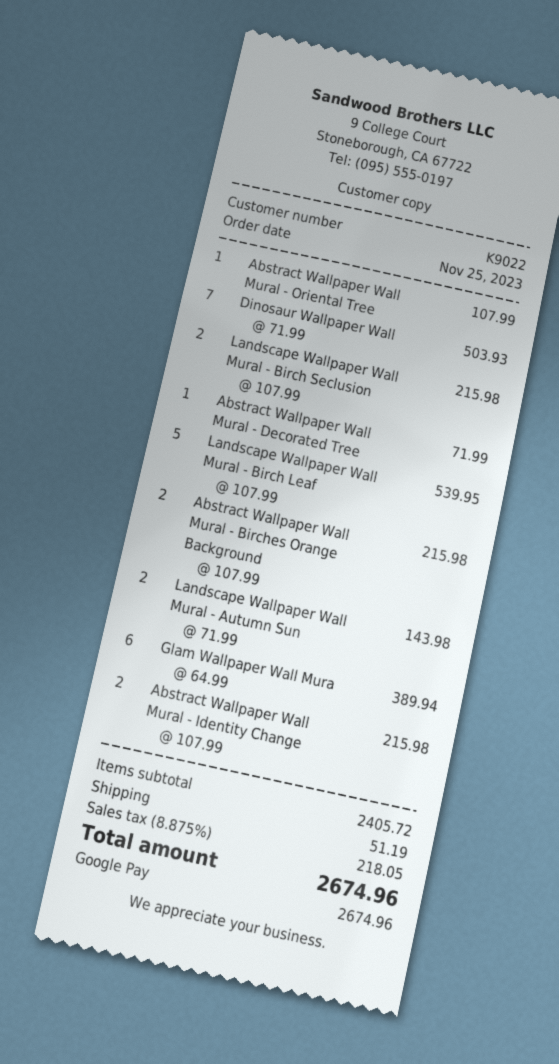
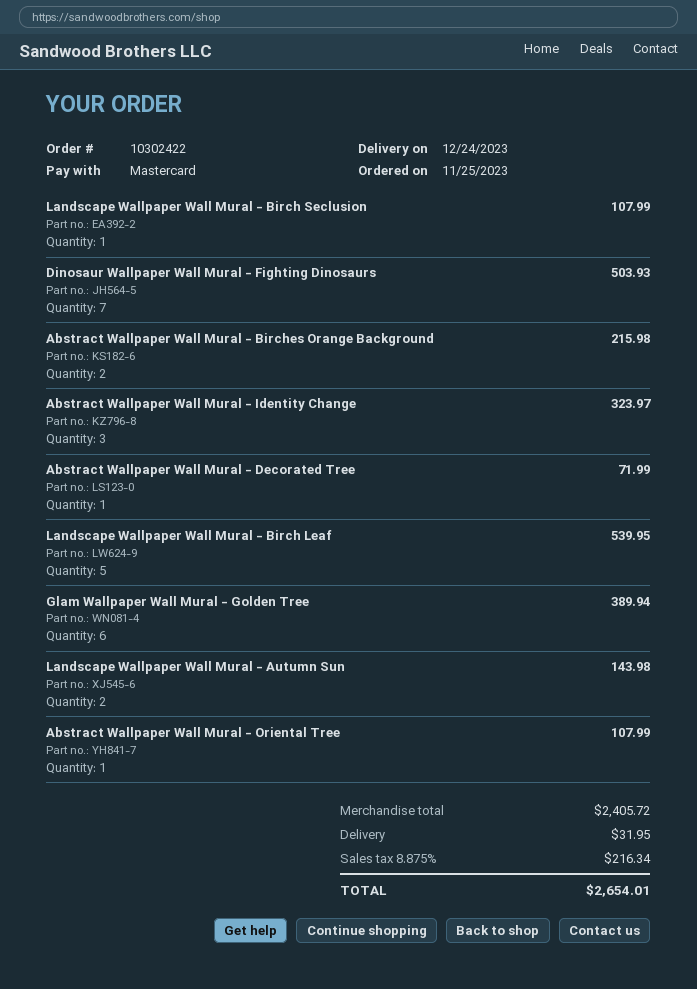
payment method: Google Pay -> Mastercard
Landscape Wallpaper Wall Mural - Birch Seclusion: 2 for 215.98 -> 1 for 107.99
Abstract Wallpaper Wall Mural - Identity Change: 2 for 215.98 -> 3 for 323.97
shipping: 51.19 -> 31.95
tax: 8.875% = 218.05 -> 8.875% = 216.34
total: 2674.96 -> 2654.01

